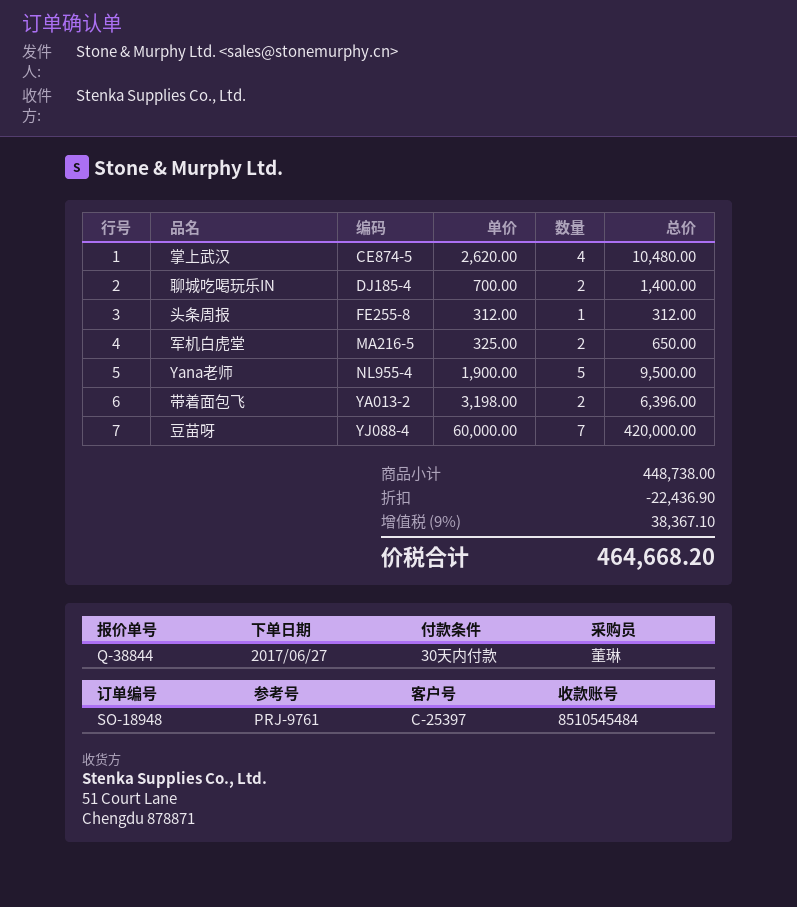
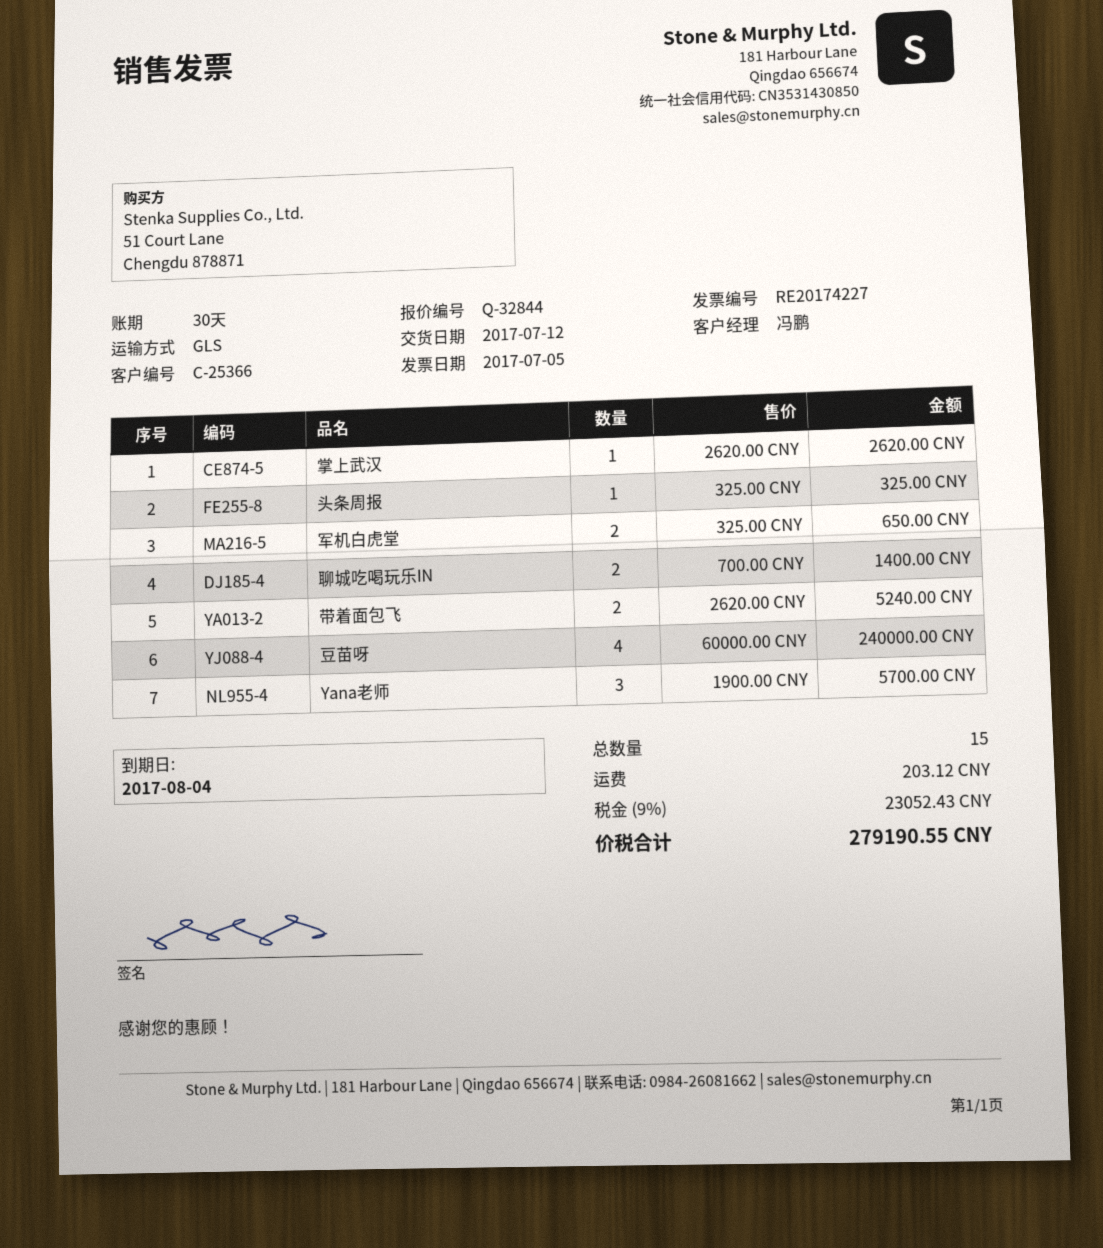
quote number: Q-38844 -> Q-32844
customer number: C-25397 -> C-25366
掌上武汉: 4 x 2620.00 = 10480.00 -> 1 x 2620.00 = 2620.00
头条周报: 1 x 312.00 = 312.00 -> 1 x 325.00 = 325.00
Yana老师: 5 x 1900.00 = 9500.00 -> 3 x 1900.00 = 5700.00
带着面包飞: 2 x 3198.00 = 6396.00 -> 2 x 2620.00 = 5240.00
豆苗呀: 7 x 60000.00 = 420000.00 -> 4 x 60000.00 = 240000.00
discount: 22436.90 -> none
shipping: none -> 203.12
tax: 9% = 38367.10 -> 9% = 23052.43
total: 464668.20 -> 279190.55

